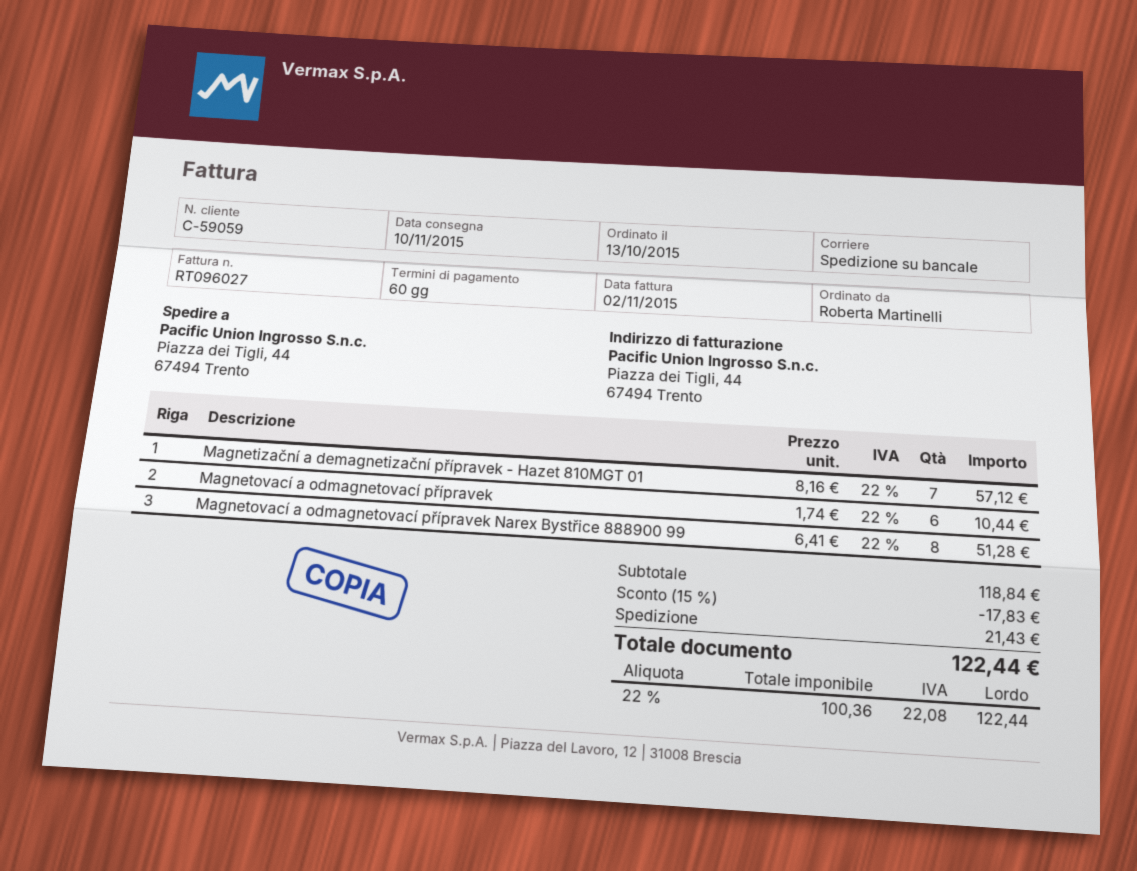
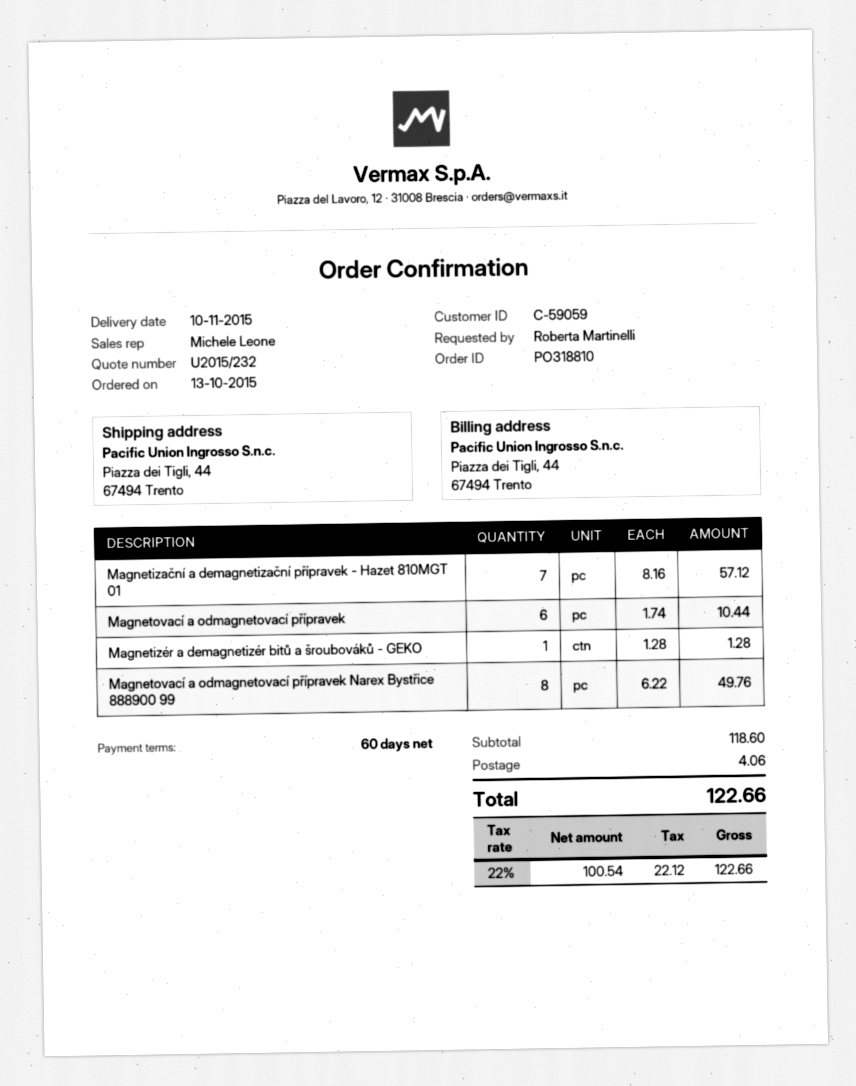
Magnetovací a odmagnetovací přípravek Narex Bystřice 888900 99: 8 x 6.41 = 51.28 -> 8 x 6.22 = 49.76
Magnetizér a demagnetizér bitů a šroubováků - GEKO: none -> 1 x 1.28 = 1.28
subtotal: 118.84 -> 118.60
discount: 15% = 17.83 -> none
shipping: 21.43 -> 4.06
net: 100.36 -> 100.54
tax: 22% = 22.08 -> 22% = 22.12
total: 122.44 -> 122.66

